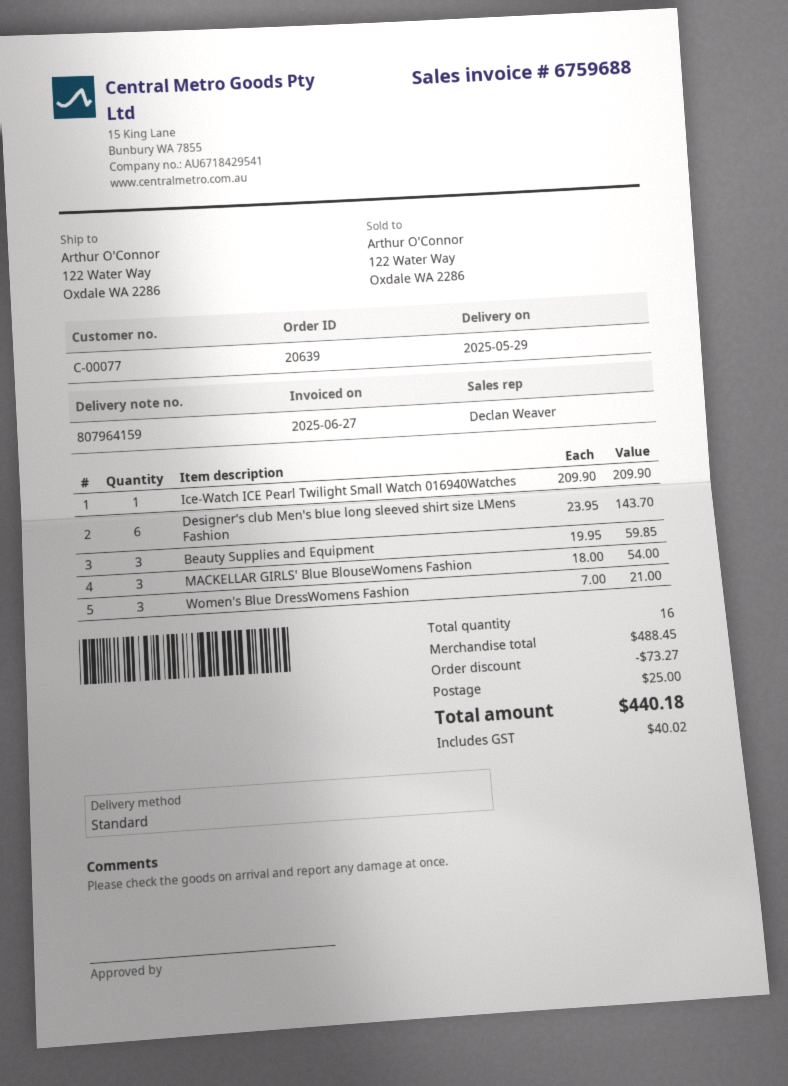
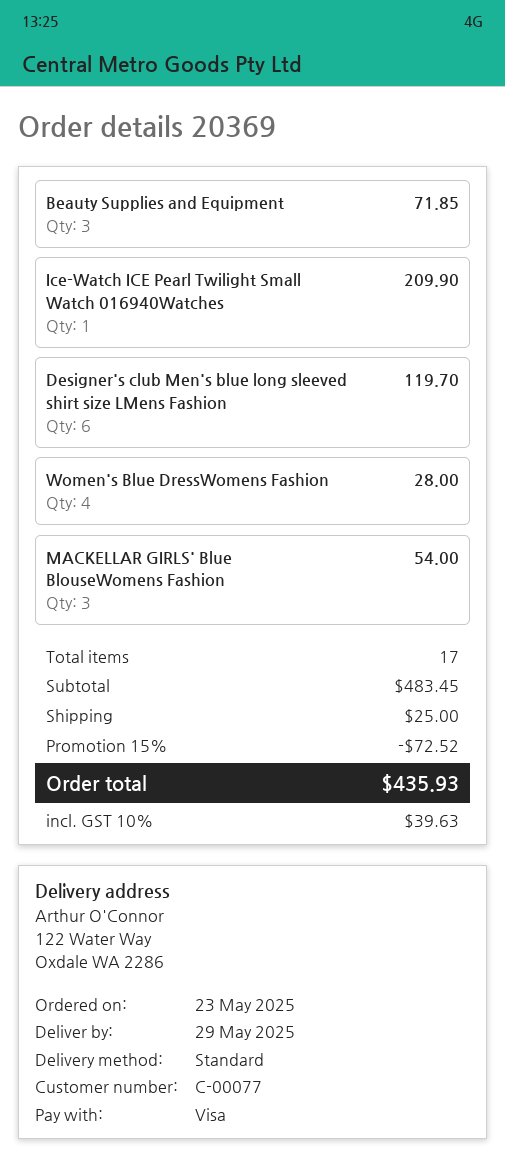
order number: 20639 -> 20369
Designer's club Men's blue long sleeved shirt size LMens Fashion: 6 for 143.70 -> 6 for 119.70
Beauty Supplies and Equipment: 3 for 59.85 -> 3 for 71.85
Women's Blue DressWomens Fashion: 3 for 21.00 -> 4 for 28.00
total quantity: 16 -> 17
subtotal: 488.45 -> 483.45
discount: 73.27 -> 72.52
tax: 40.02 -> 39.63
total: 440.18 -> 435.93

